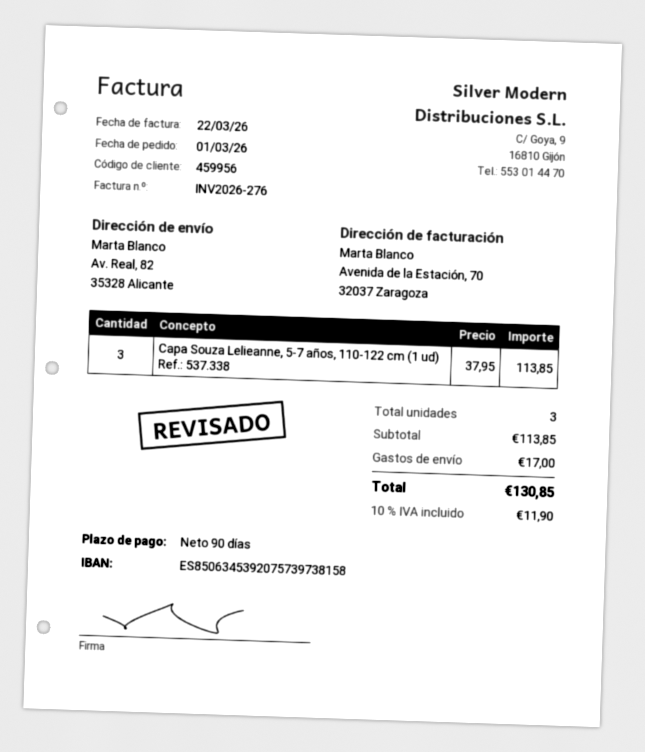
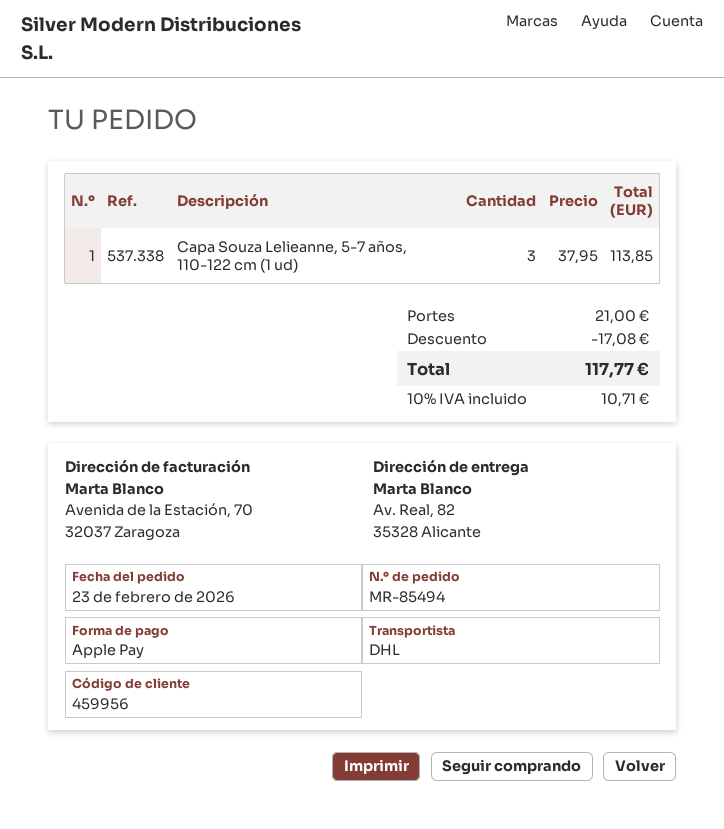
order date: 2026-03-01 -> 2026-02-23
discount: none -> 17.08
shipping: 17.00 -> 21.00
tax: 10% = 11.90 -> 10% = 10.71
total: 130.85 -> 117.77

